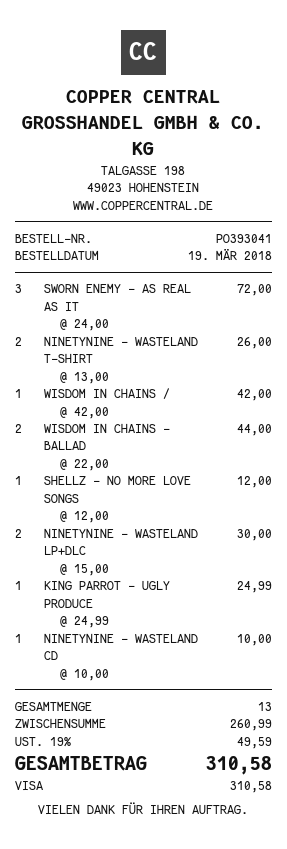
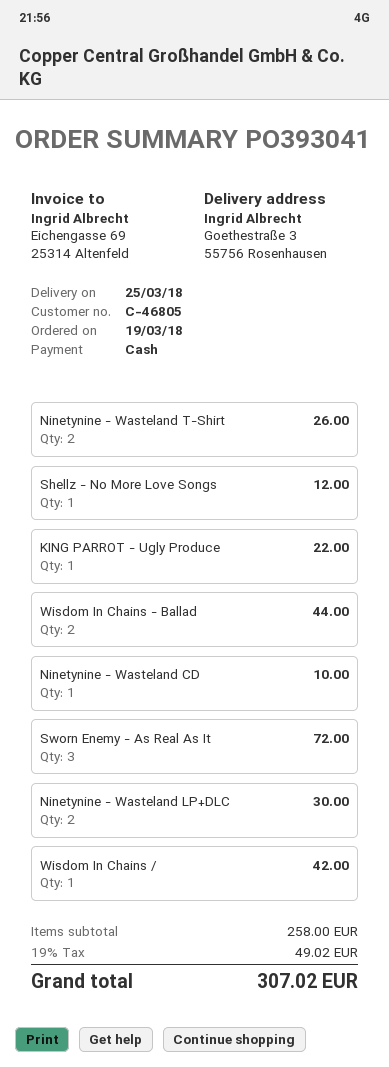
payment method: Visa -> cash
KING PARROT - UGLY PRODUCE: 1 for 24.99 -> 1 for 22.00
subtotal: 260.99 -> 258.00
tax: 19% = 49.59 -> 19% = 49.02
total: 310.58 -> 307.02

